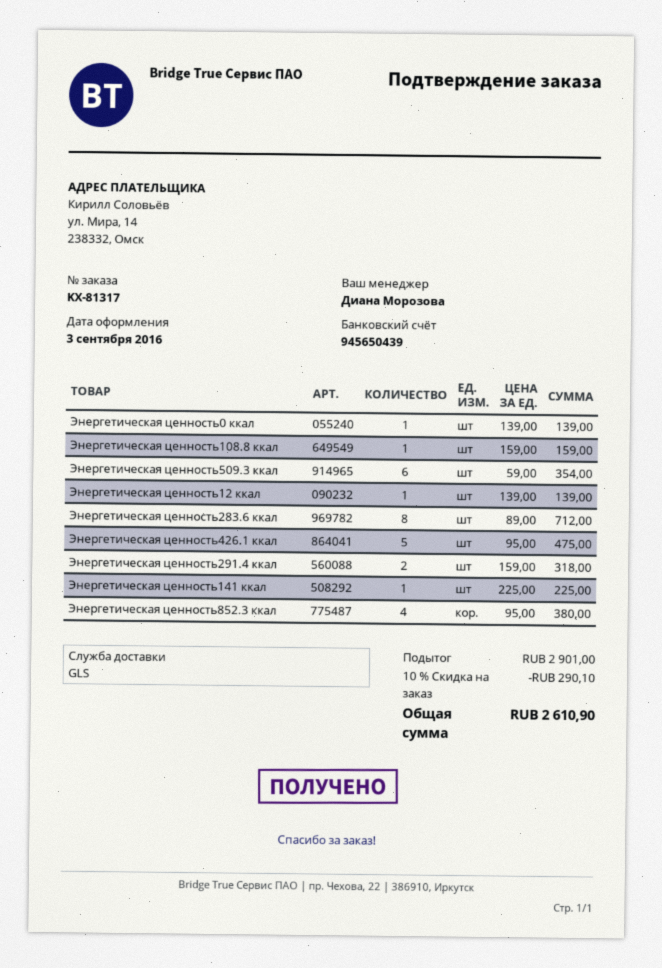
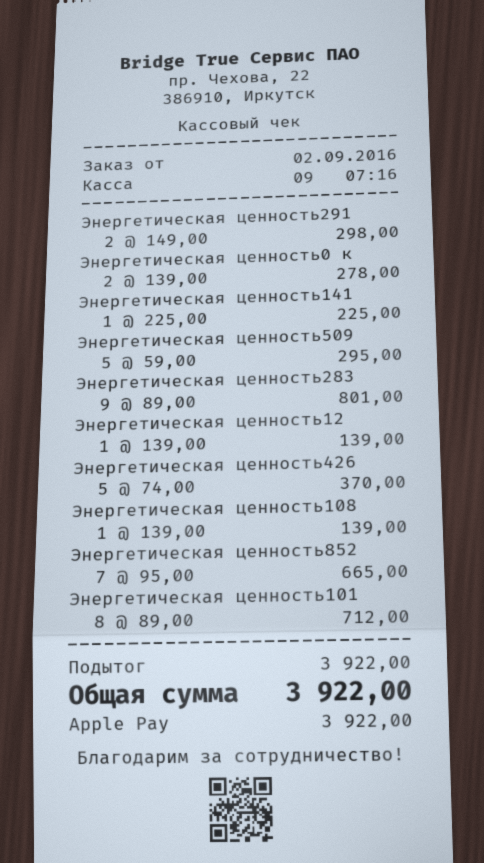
order date: 2016-09-03 -> 2016-09-02
Энергетическая ценность0 ккал: 1 x 139.00 = 139.00 -> 2 x 139.00 = 278.00
Энергетическая ценность108.8 ккал: 1 x 159.00 = 159.00 -> 1 x 139.00 = 139.00
Энергетическая ценность509.3 ккал: 6 x 59.00 = 354.00 -> 5 x 59.00 = 295.00
Энергетическая ценность283.6 ккал: 8 x 89.00 = 712.00 -> 9 x 89.00 = 801.00
Энергетическая ценность426.1 ккал: 5 x 95.00 = 475.00 -> 5 x 74.00 = 370.00
Энергетическая ценность291.4 ккал: 2 x 159.00 = 318.00 -> 2 x 149.00 = 298.00
Энергетическая ценность852.3 ккал: 4 x 95.00 = 380.00 -> 7 x 95.00 = 665.00
Энергетическая ценность101: none -> 8 x 89.00 = 712.00
subtotal: 2901.00 -> 3922.00
discount: 10% = 290.10 -> none
total: 2610.90 -> 3922.00

